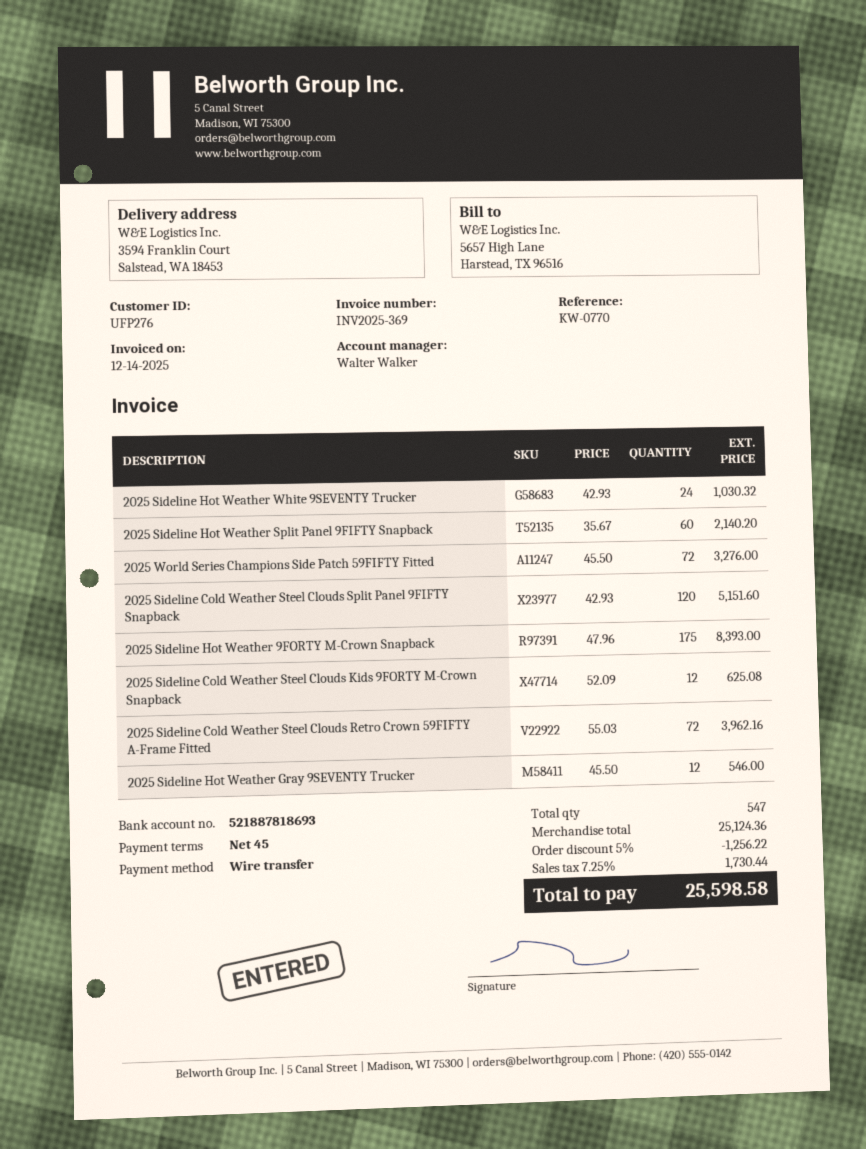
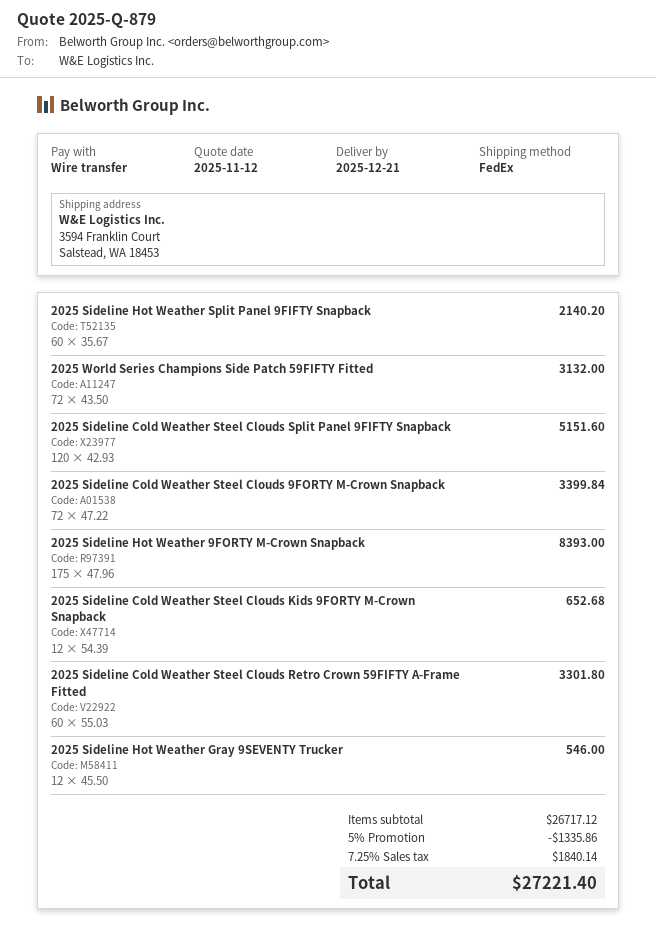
2025 Sideline Hot Weather White 9SEVENTY Trucker: 24 x 42.93 = 1030.32 -> none
2025 World Series Champions Side Patch 59FIFTY Fitted: 72 x 45.50 = 3276.00 -> 72 x 43.50 = 3132.00
2025 Sideline Cold Weather Steel Clouds Kids 9FORTY M-Crown Snapback: 12 x 52.09 = 625.08 -> 12 x 54.39 = 652.68
2025 Sideline Cold Weather Steel Clouds Retro Crown 59FIFTY A-Frame Fitted: 72 x 55.03 = 3962.16 -> 60 x 55.03 = 3301.80
2025 Sideline Cold Weather Steel Clouds 9FORTY M-Crown Snapback: none -> 72 x 47.22 = 3399.84
subtotal: 25124.36 -> 26717.12
discount: 5% = 1256.22 -> 5% = 1335.86
tax: 7.25% = 1730.44 -> 7.25% = 1840.14
total: 25598.58 -> 27221.40

